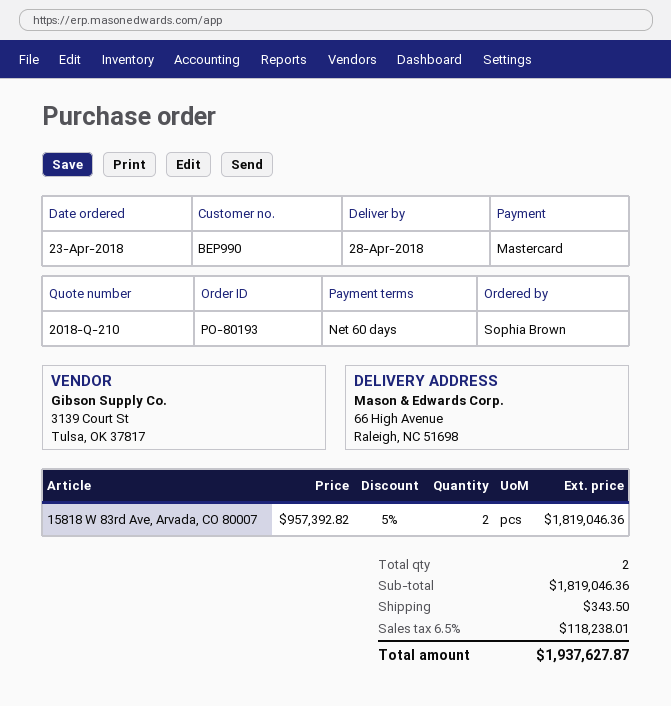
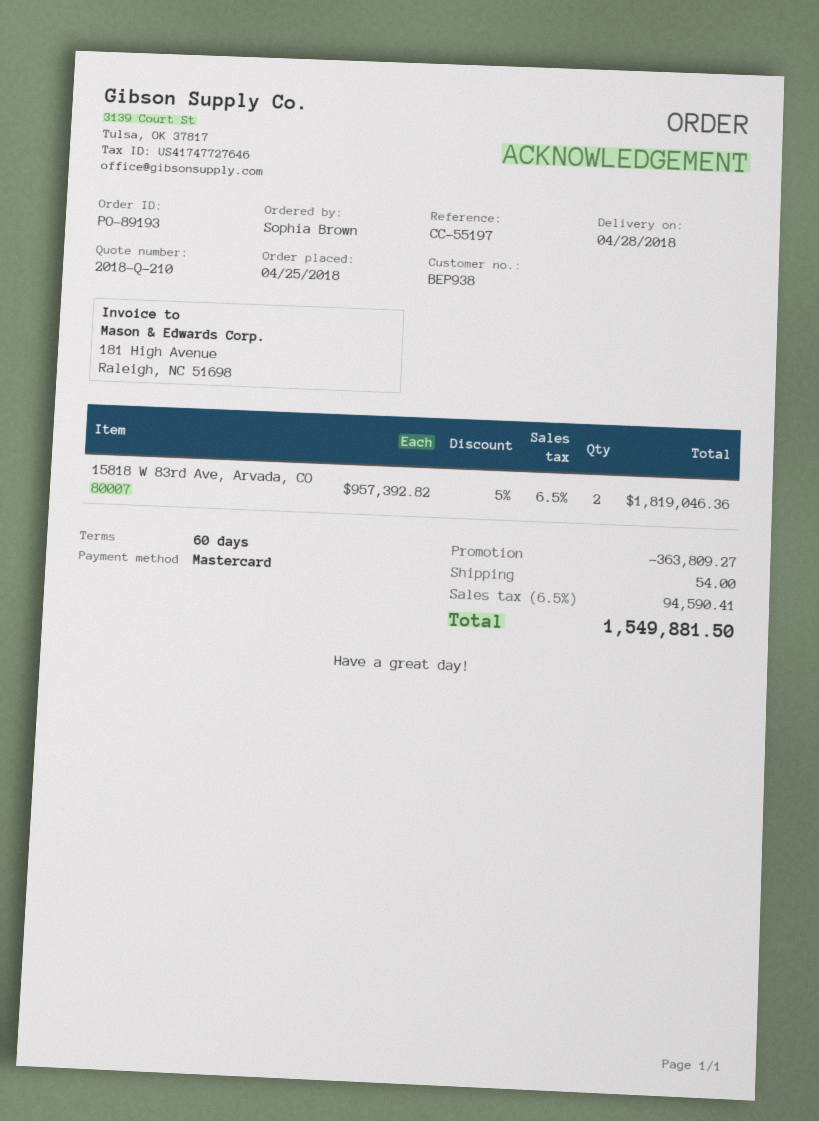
order number: PO-80193 -> PO-89193
order date: 2018-04-23 -> 2018-04-25
customer number: BEP990 -> BEP938
discount: none -> 363809.27
shipping: 343.50 -> 54.00
tax: 6.5% = 118238.01 -> 6.5% = 94590.41
total: 1937627.87 -> 1549881.50

